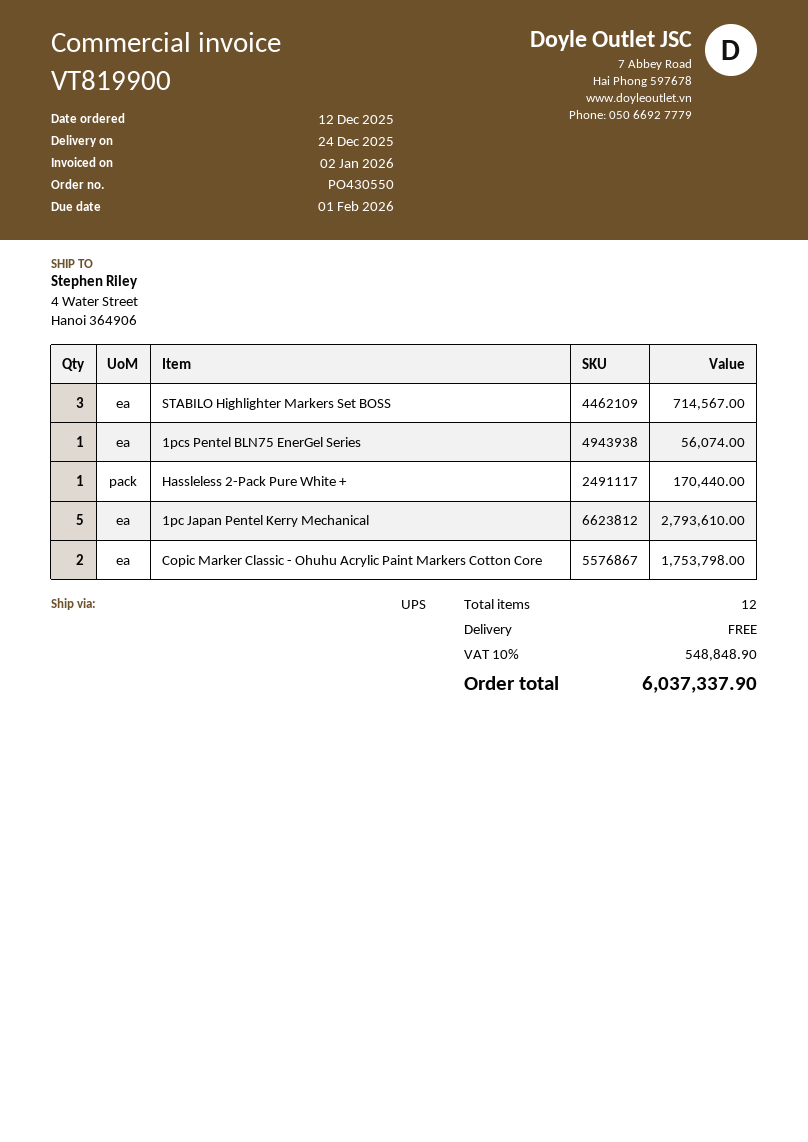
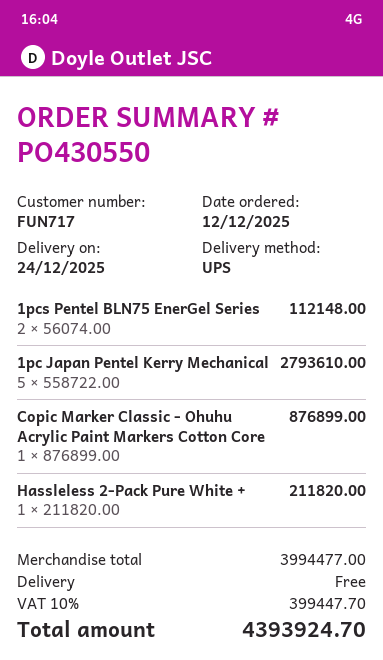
STABILO Highlighter Markers Set BOSS: 3 for 714567.00 -> none
1pcs Pentel BLN75 EnerGel Series: 1 for 56074.00 -> 2 for 112148.00
Hassleless 2-Pack Pure White +: 1 for 170440.00 -> 1 for 211820.00
Copic Marker Classic - Ohuhu Acrylic Paint Markers Cotton Core: 2 for 1753798.00 -> 1 for 876899.00
tax: 10% = 548848.90 -> 10% = 399447.70
total: 6037337.90 -> 4393924.70

